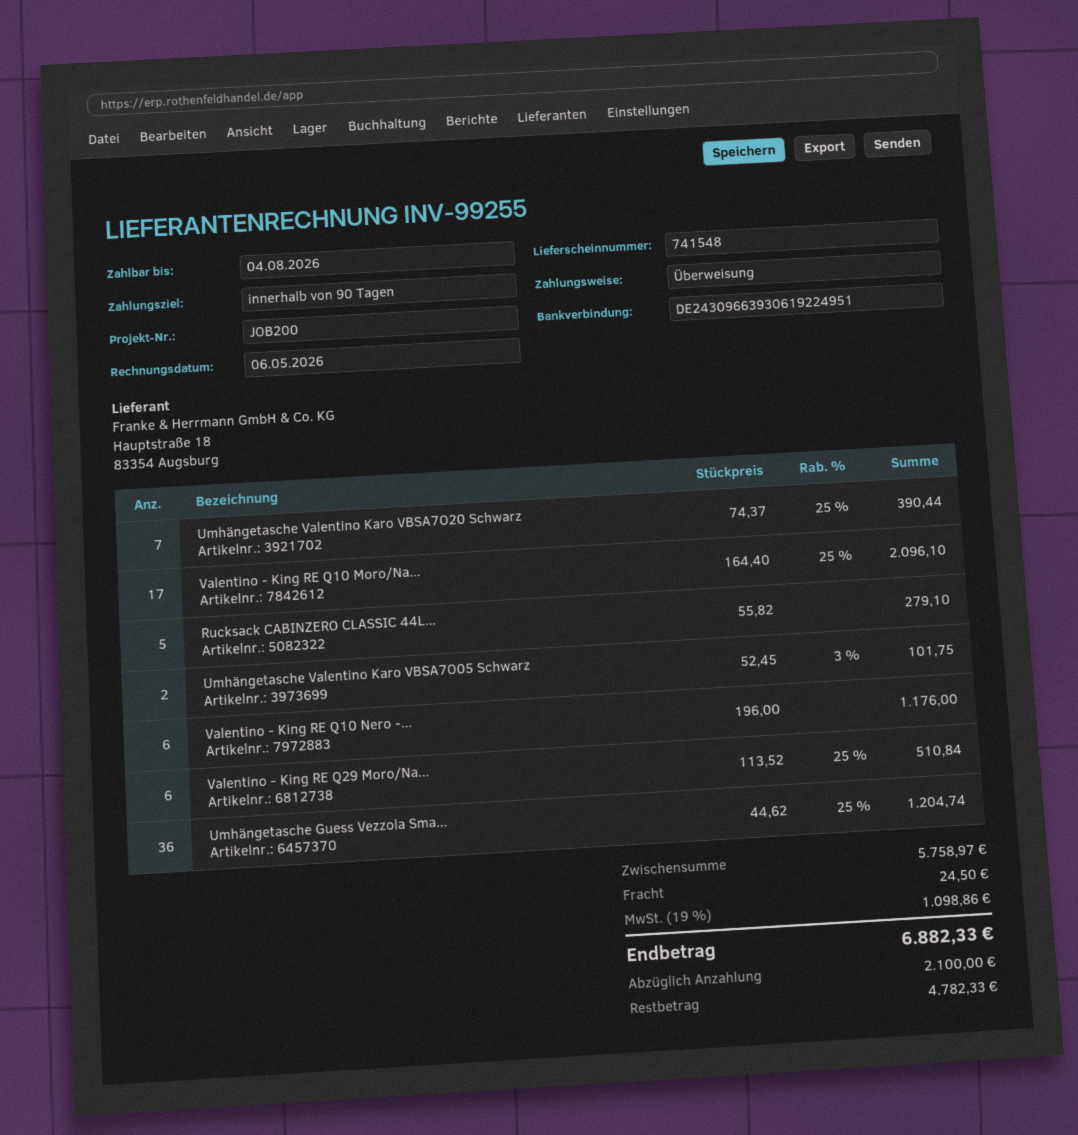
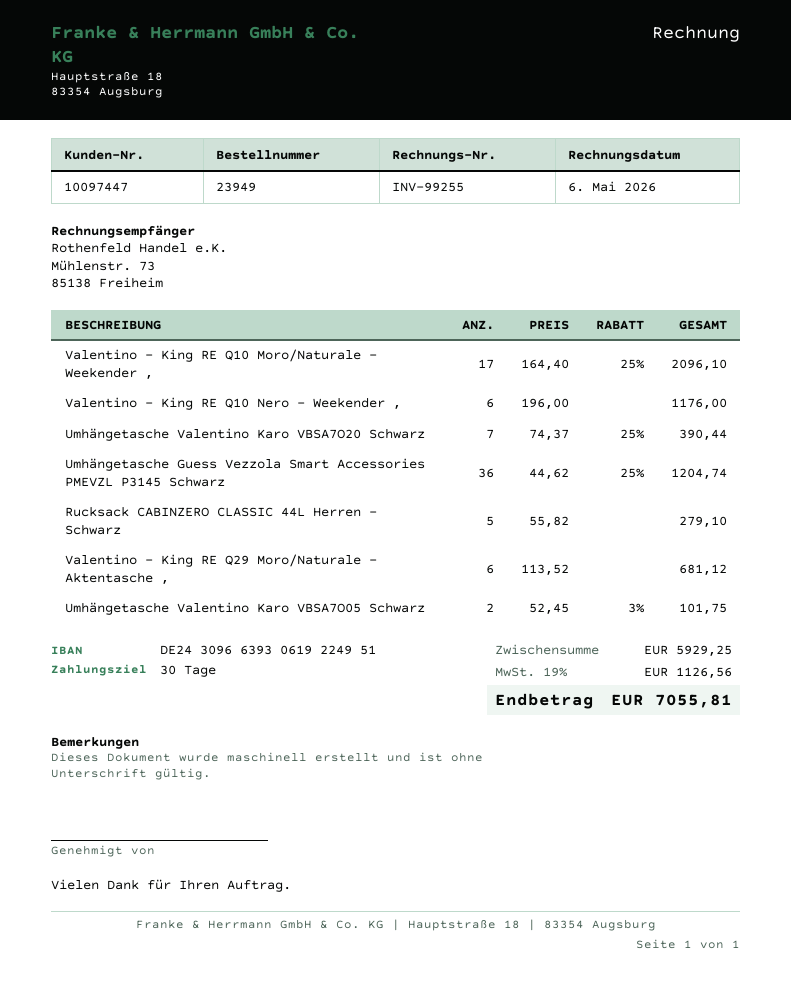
payment terms: 90 days -> 30 days
Valentino - King RE Q29 Moro/Na...: 6 x 113.52 - 25% = 510.84 -> 6 x 113.52 = 681.12
subtotal: 5758.97 -> 5929.25
shipping: 24.50 -> none
tax: 19% = 1098.86 -> 19% = 1126.56
total: 6882.33 -> 7055.81

